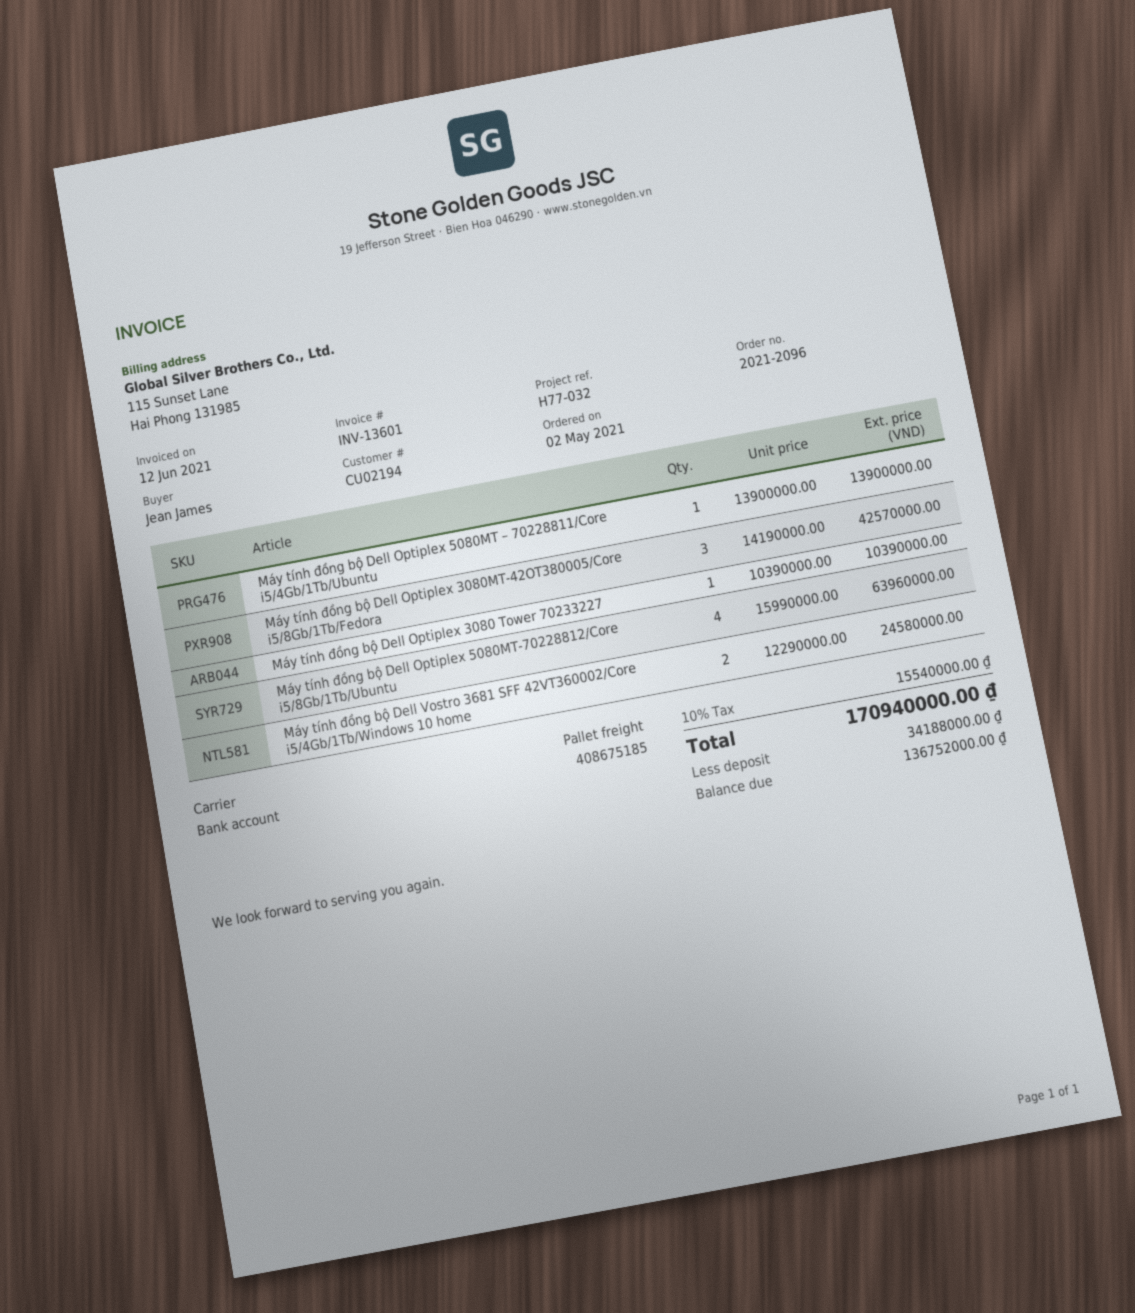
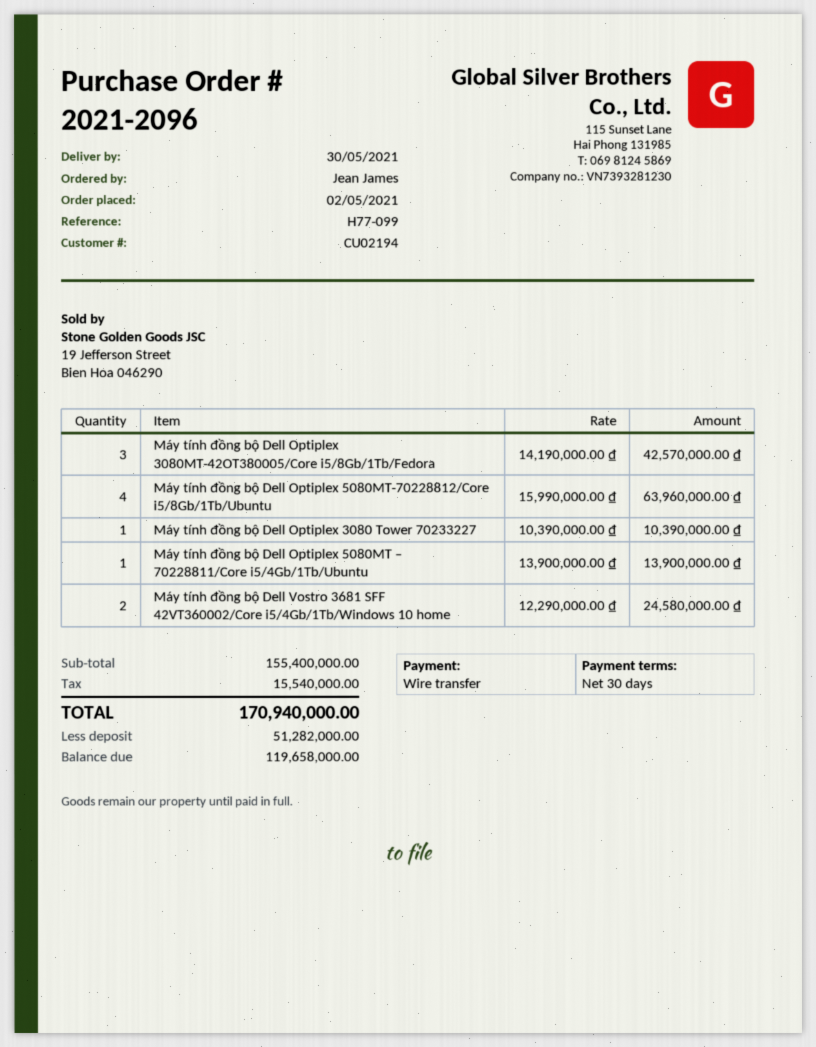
reference: H77-032 -> H77-099
deposit: 34188000.00 -> 51282000.00
balance: 136752000.00 -> 119658000.00

